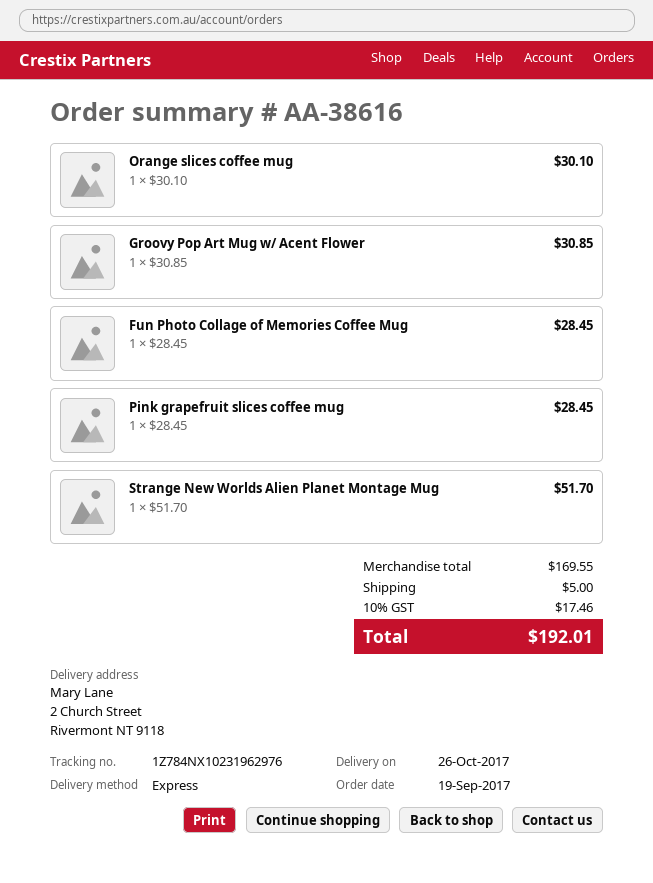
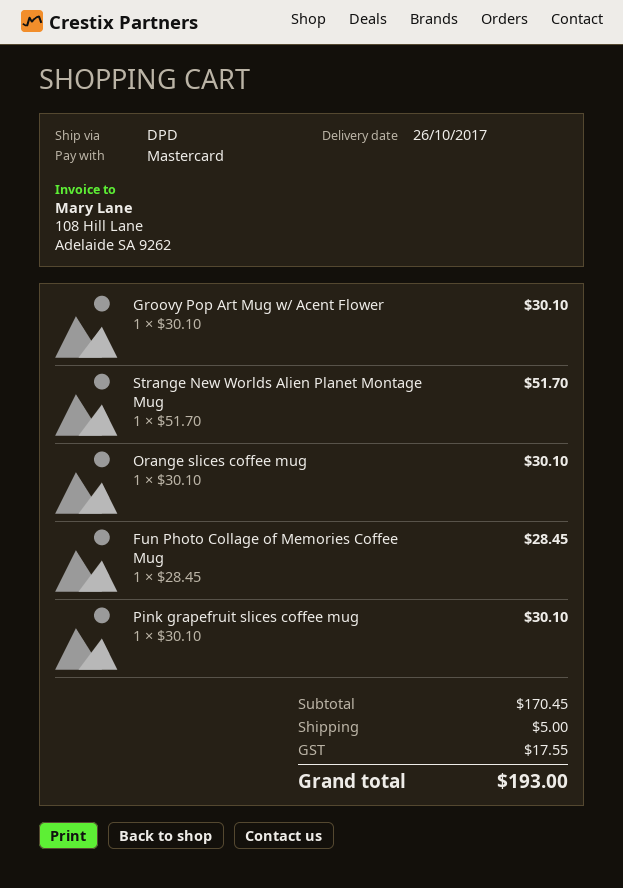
shipping method: express -> DPD
Groovy Pop Art Mug w/ Acent Flower: 1 x 30.85 = 30.85 -> 1 x 30.10 = 30.10
Pink grapefruit slices coffee mug: 1 x 28.45 = 28.45 -> 1 x 30.10 = 30.10
subtotal: 169.55 -> 170.45
tax: 17.46 -> 17.55
total: 192.01 -> 193.00

